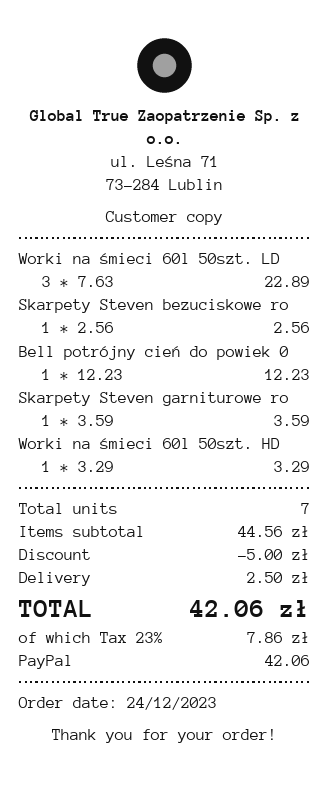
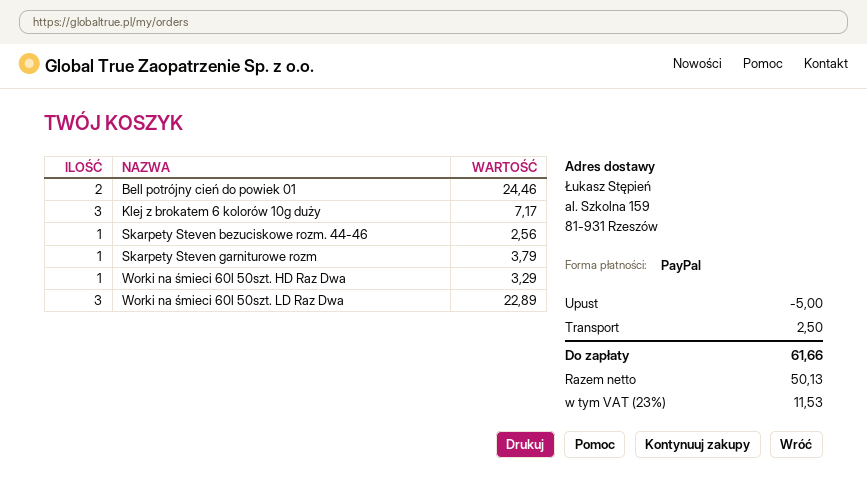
Bell potrójny cień do powiek 0: 1 for 12.23 -> 2 for 24.46
Skarpety Steven garniturowe ro: 1 for 3.59 -> 1 for 3.79
Klej z brokatem 6 kolorów 10g duży: none -> 3 for 7.17
tax: 23% = 7.86 -> 23% = 11.53
total: 42.06 -> 61.66

